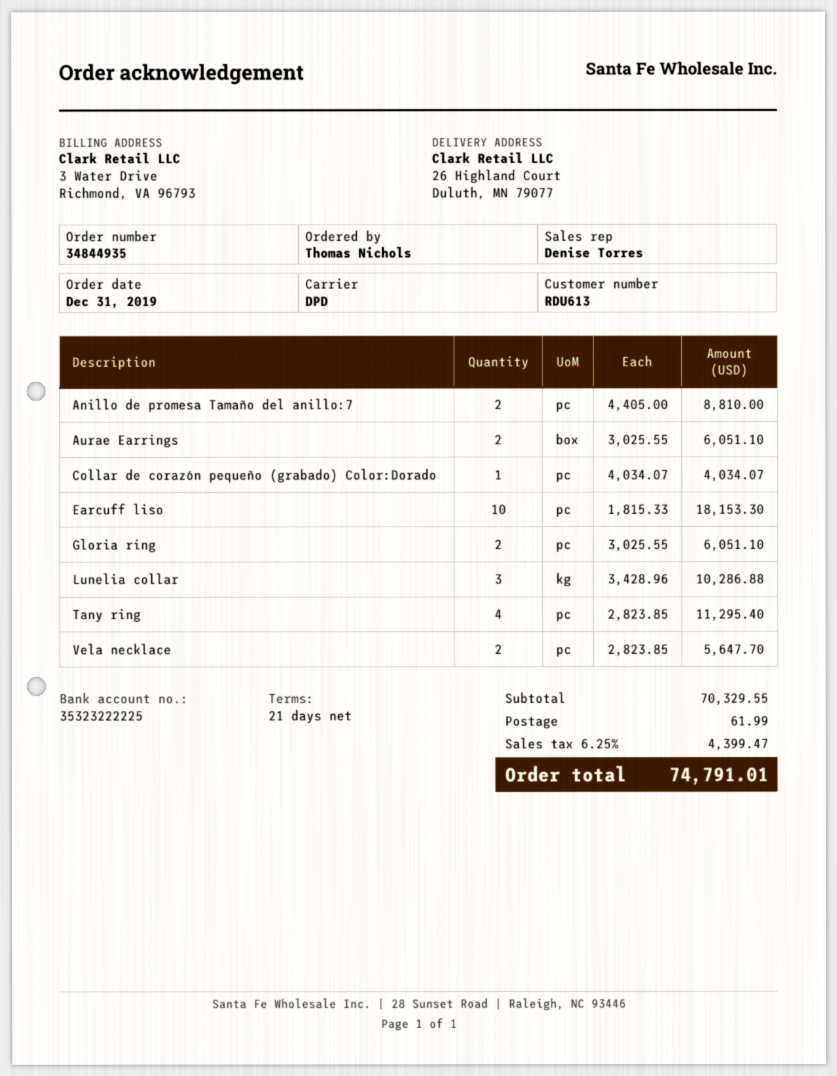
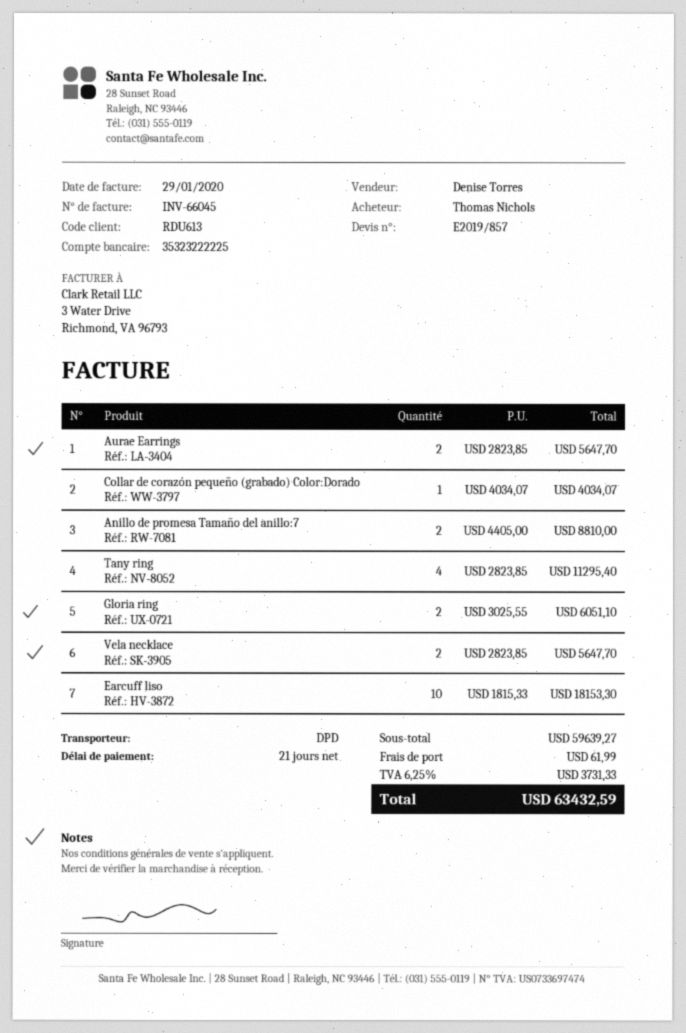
Aurae Earrings: 2 x 3025.55 = 6051.10 -> 2 x 2823.85 = 5647.70
Lunelia collar: 3 x 3428.96 = 10286.88 -> none
subtotal: 70329.55 -> 59639.27
tax: 6.25% = 4399.47 -> 6.25% = 3731.33
total: 74791.01 -> 63432.59

